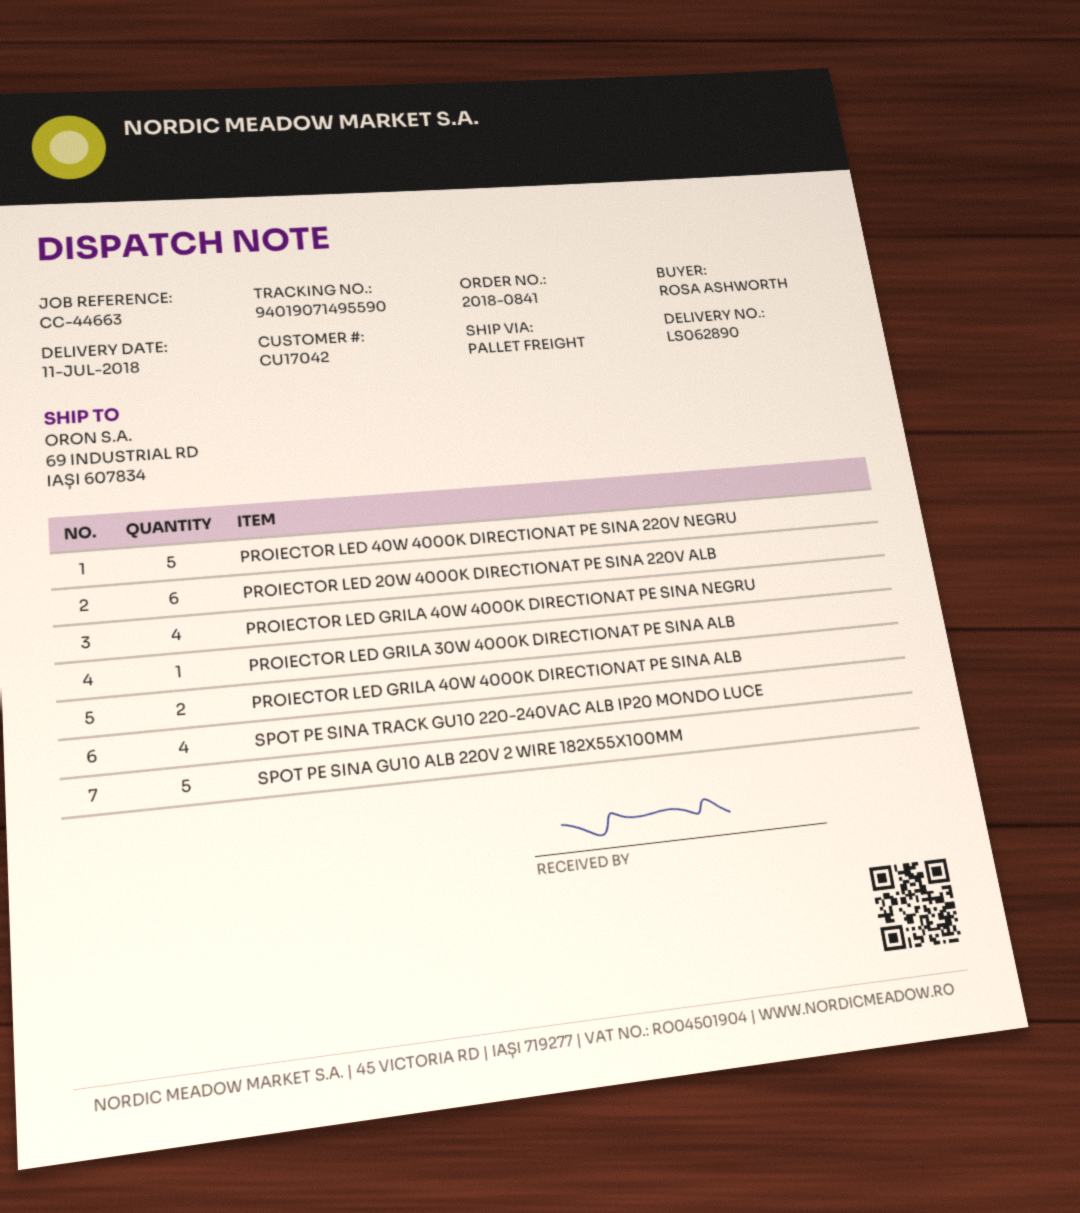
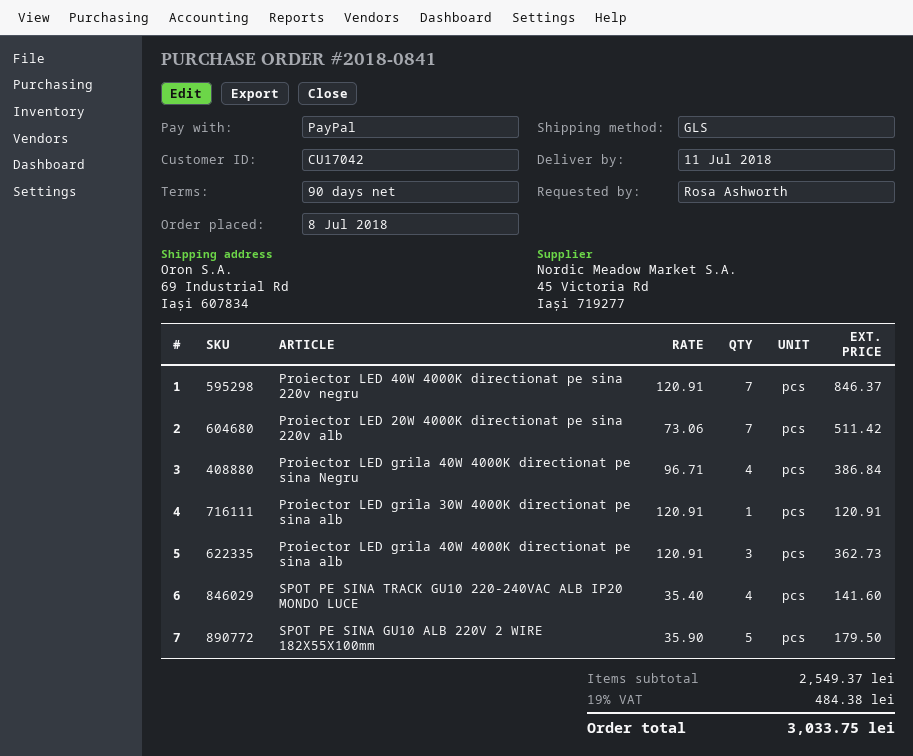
shipping method: pallet freight -> GLS
PROIECTOR LED 40W 4000K DIRECTIONAT PE SINA 220V NEGRU: 5 -> 7
PROIECTOR LED 20W 4000K DIRECTIONAT PE SINA 220V ALB: 6 -> 7
PROIECTOR LED GRILA 40W 4000K DIRECTIONAT PE SINA ALB: 2 -> 3

